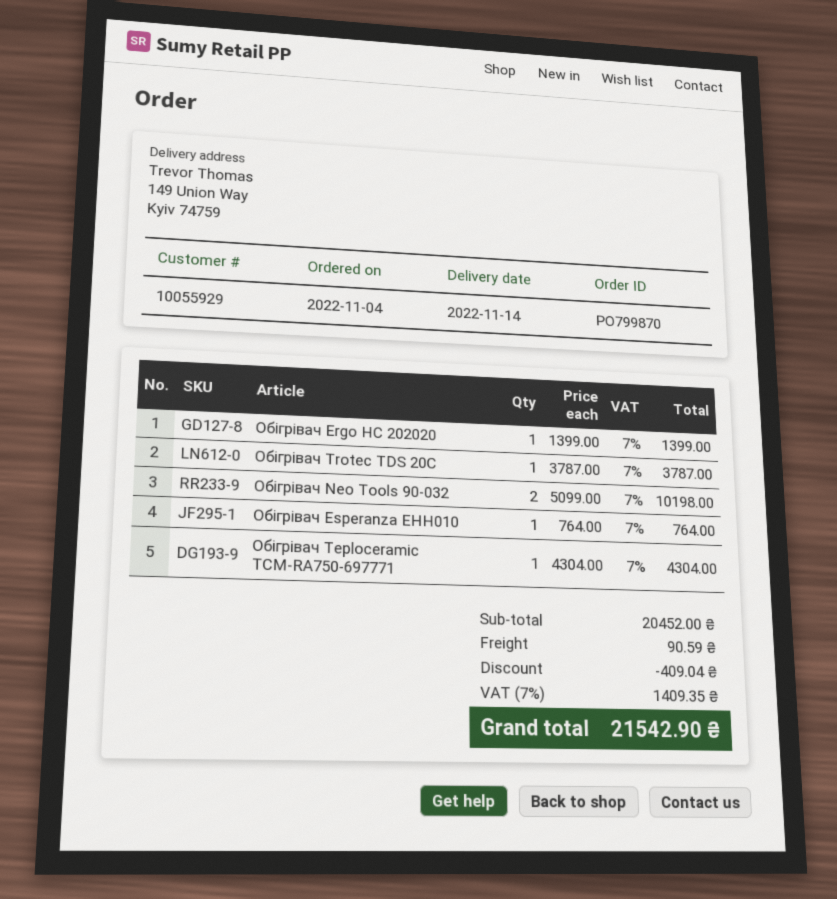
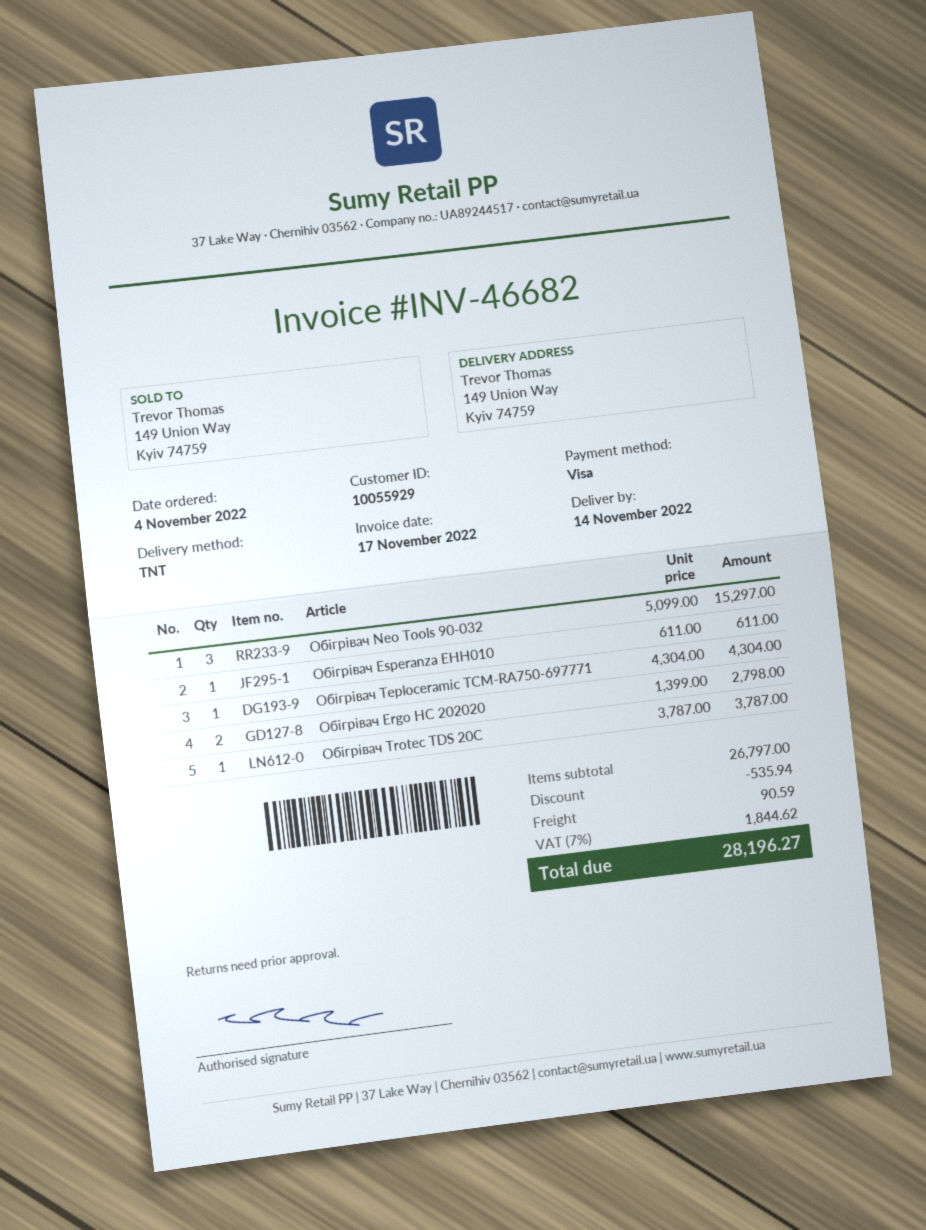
Обігрівач Ergo HC 202020: 1 x 1399.00 = 1399.00 -> 2 x 1399.00 = 2798.00
Обігрівач Neo Tools 90-032: 2 x 5099.00 = 10198.00 -> 3 x 5099.00 = 15297.00
Обігрівач Esperanza EHH010: 1 x 764.00 = 764.00 -> 1 x 611.00 = 611.00
subtotal: 20452.00 -> 26797.00
discount: 409.04 -> 535.94
tax: 7% = 1409.35 -> 7% = 1844.62
total: 21542.90 -> 28196.27

